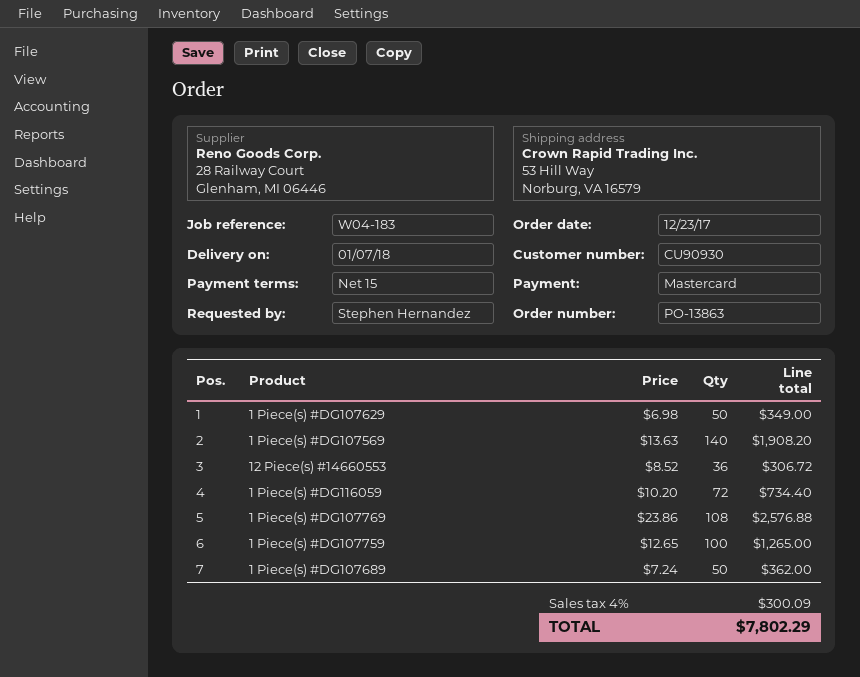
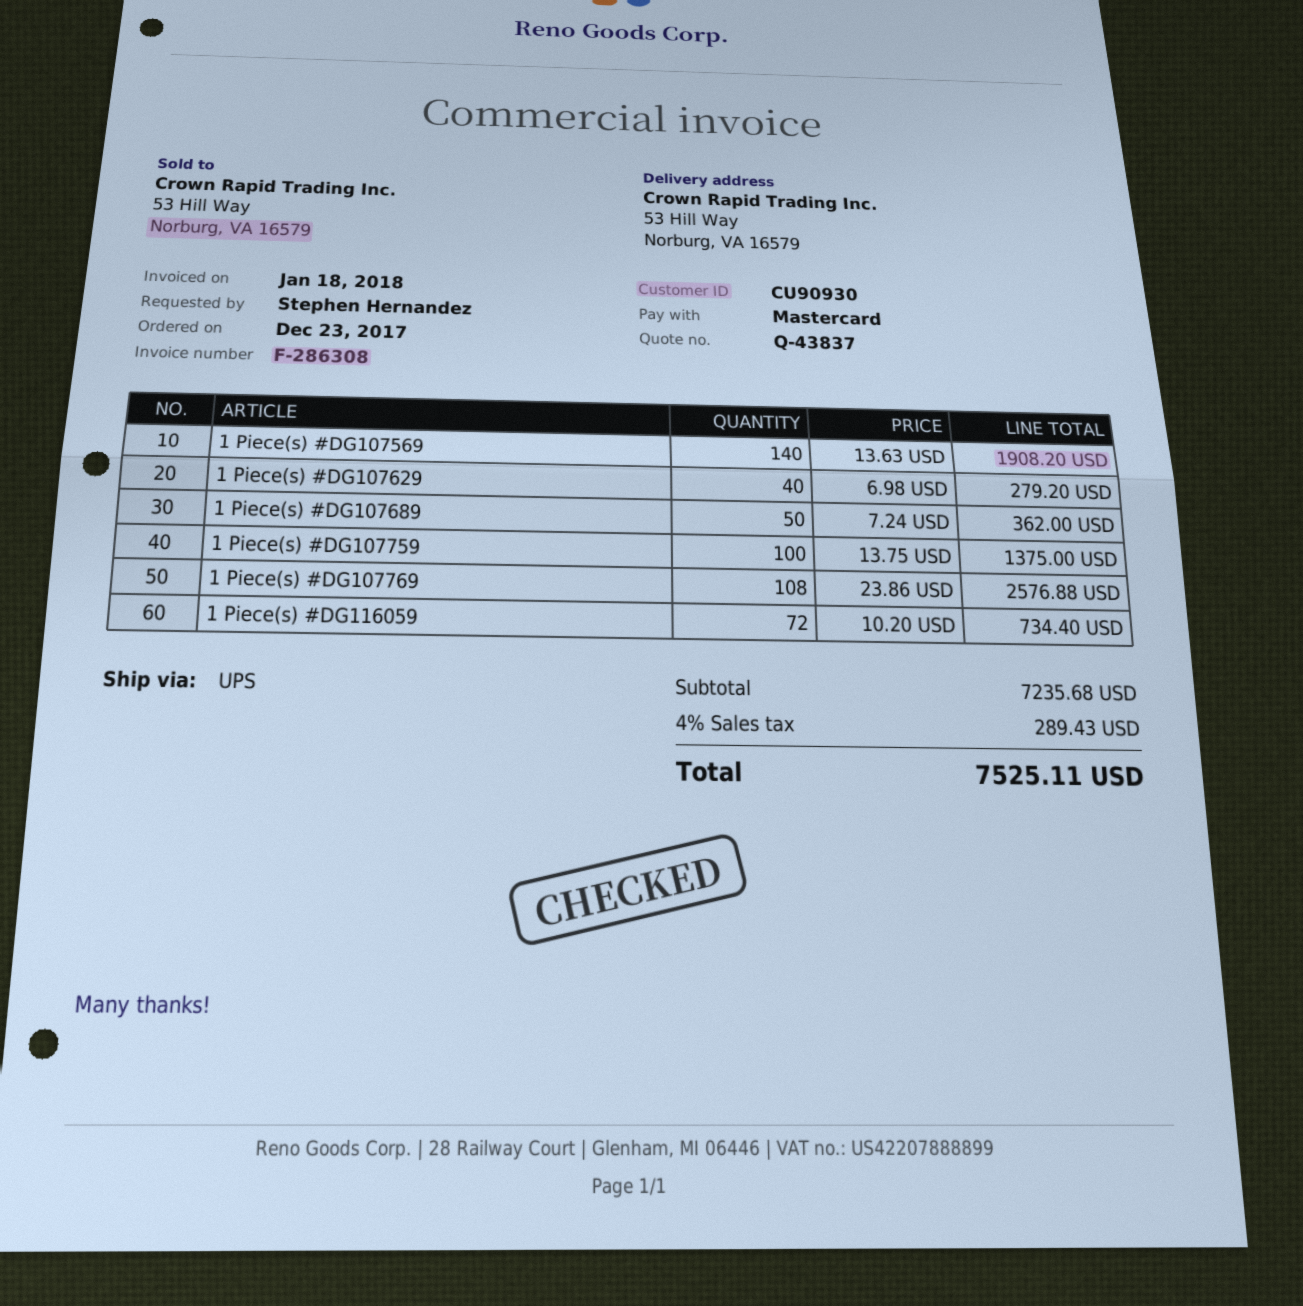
1 Piece(s) #DG107629: 50 x 6.98 = 349.00 -> 40 x 6.98 = 279.20
12 Piece(s) #14660553: 36 x 8.52 = 306.72 -> none
1 Piece(s) #DG107759: 100 x 12.65 = 1265.00 -> 100 x 13.75 = 1375.00
tax: 4% = 300.09 -> 4% = 289.43
total: 7802.29 -> 7525.11

